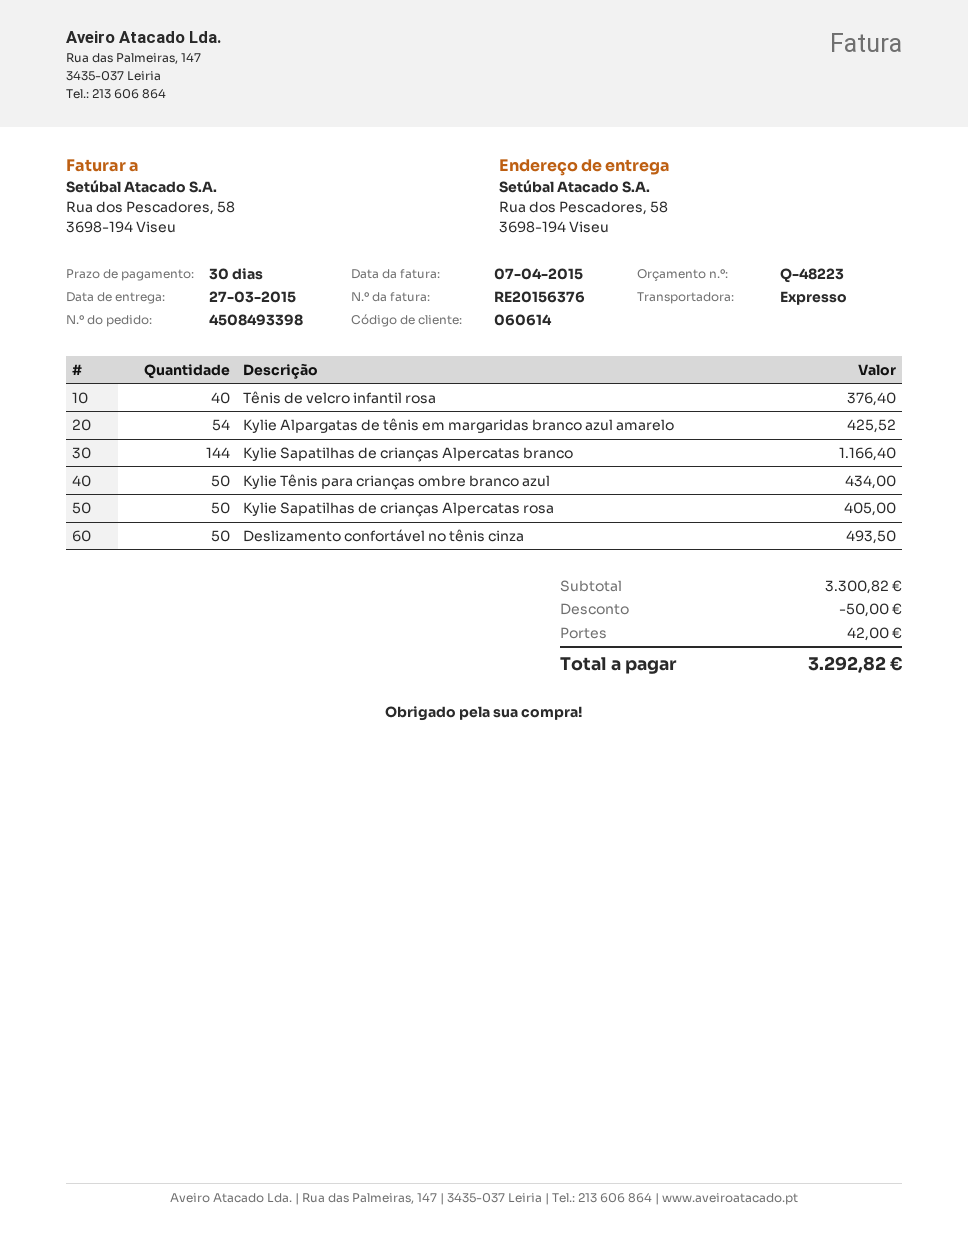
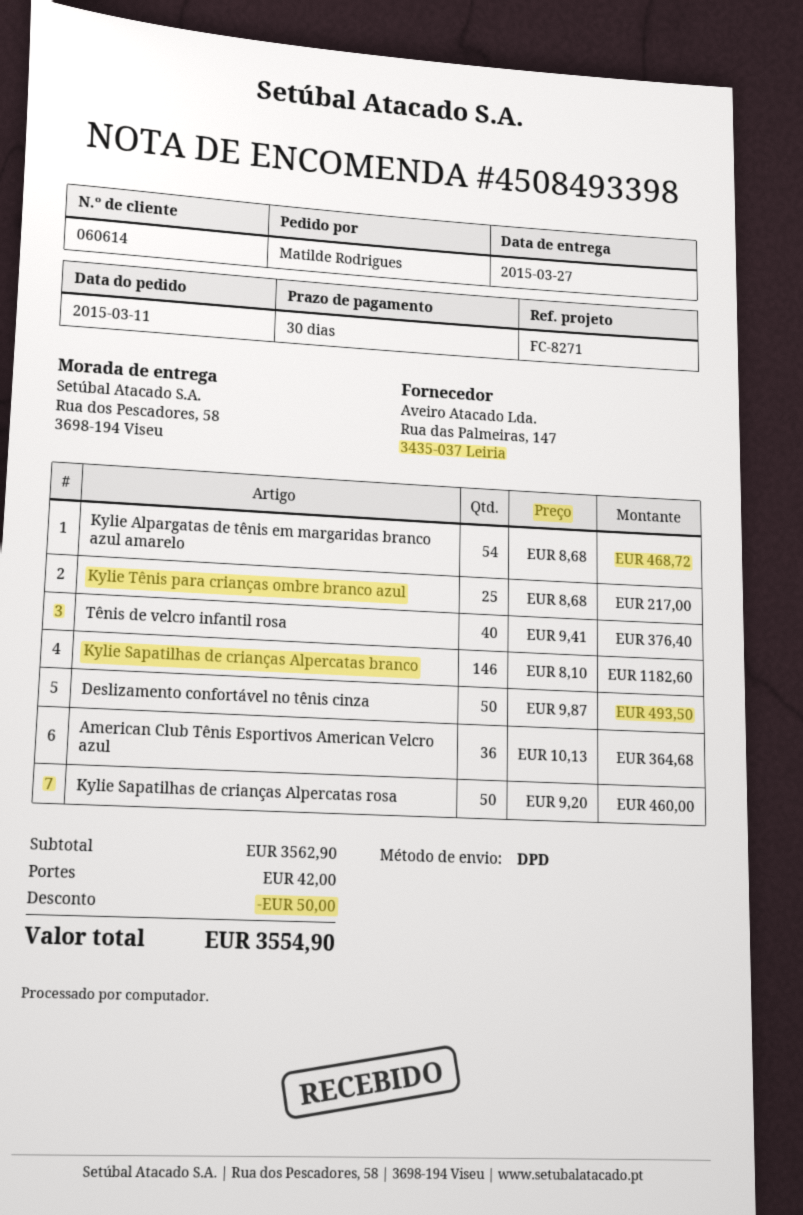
shipping method: express -> DPD
Kylie Alpargatas de tênis em margaridas branco azul amarelo: 54 for 425.52 -> 54 for 468.72
Kylie Sapatilhas de crianças Alpercatas branco: 144 for 1166.40 -> 146 for 1182.60
Kylie Tênis para crianças ombre branco azul: 50 for 434.00 -> 25 for 217.00
Kylie Sapatilhas de crianças Alpercatas rosa: 50 for 405.00 -> 50 for 460.00
American Club Tênis Esportivos American Velcro azul: none -> 36 for 364.68
subtotal: 3300.82 -> 3562.90
total: 3292.82 -> 3554.90

